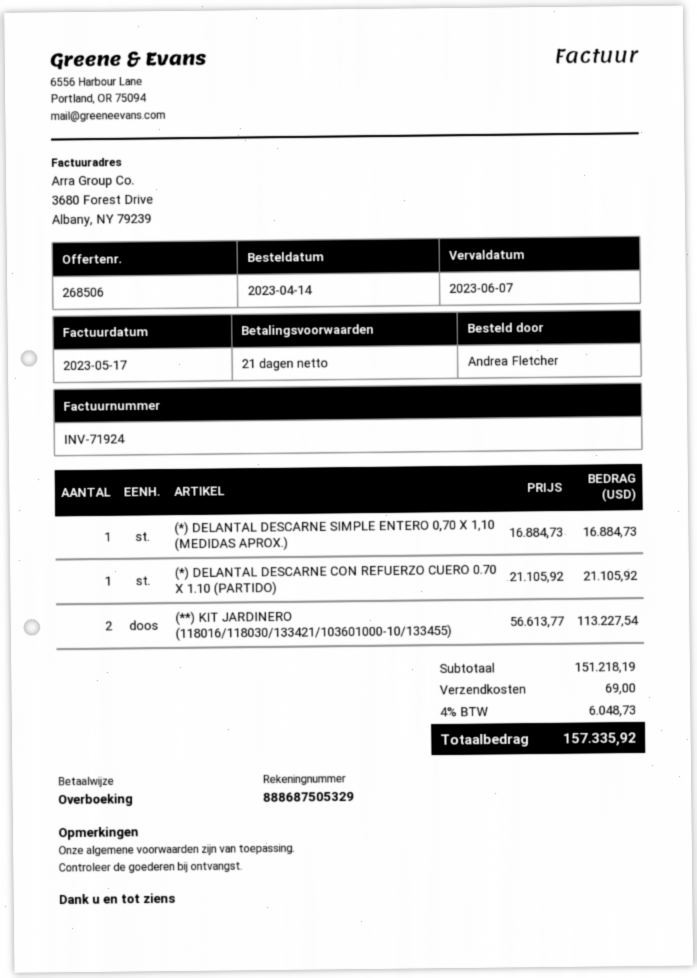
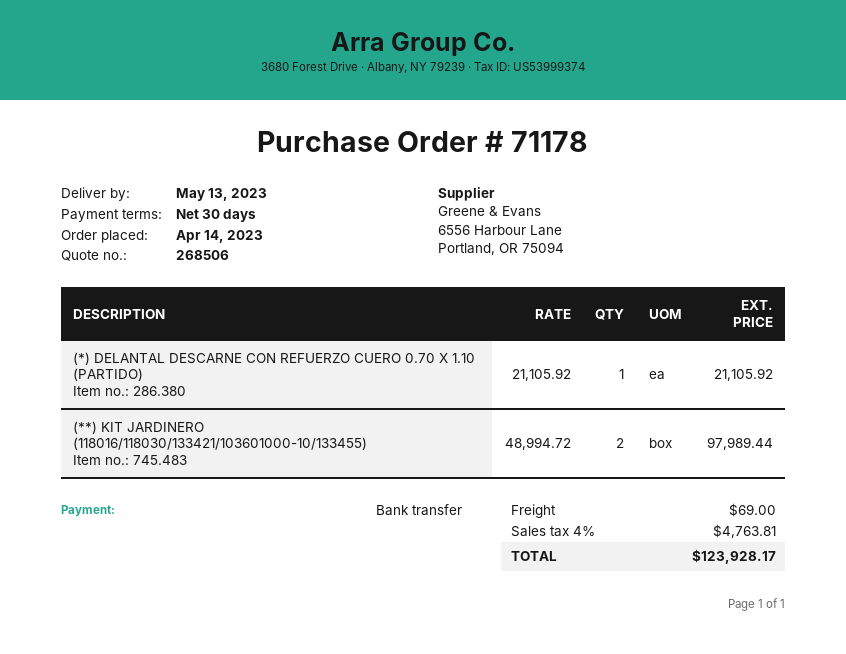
payment terms: 21 days -> 30 days
(*) DELANTAL DESCARNE SIMPLE ENTERO 0,70 X 1,10 (MEDIDAS APROX.): 1 x 16884.73 = 16884.73 -> none
(**) KIT JARDINERO (118016/118030/133421/103601000-10/133455): 2 x 56613.77 = 113227.54 -> 2 x 48994.72 = 97989.44
tax: 4% = 6048.73 -> 4% = 4763.81
total: 157335.92 -> 123928.17

